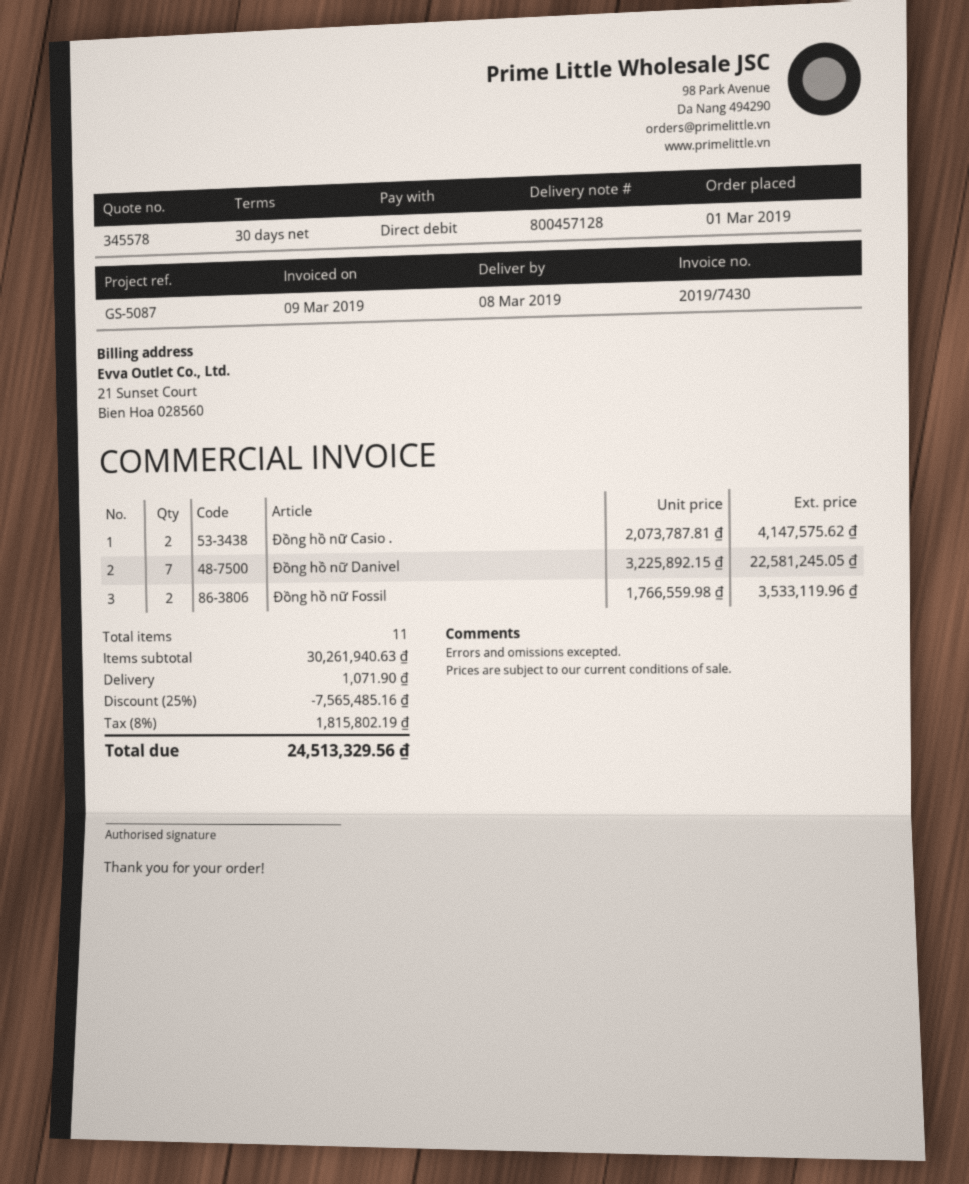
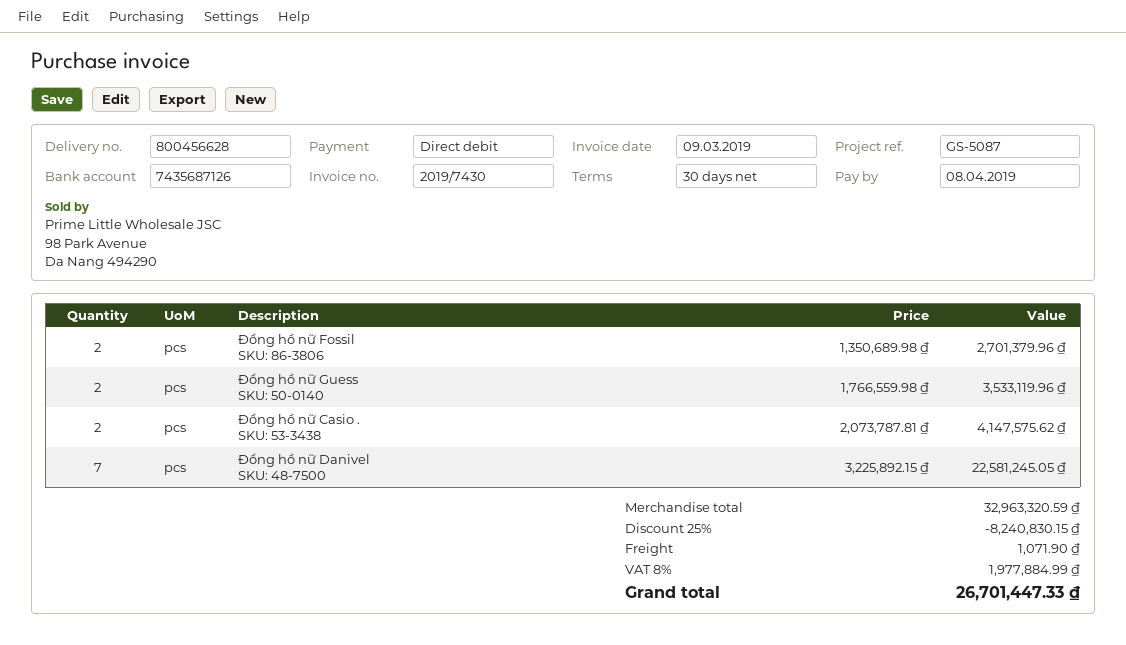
delivery note number: 800457128 -> 800456628
Đồng hồ nữ Fossil: 2 x 1766559.98 = 3533119.96 -> 2 x 1350689.98 = 2701379.96
Đồng hồ nữ Guess: none -> 2 x 1766559.98 = 3533119.96
subtotal: 30261940.63 -> 32963320.59
discount: 25% = 7565485.16 -> 25% = 8240830.15
tax: 8% = 1815802.19 -> 8% = 1977884.99
total: 24513329.56 -> 26701447.33

